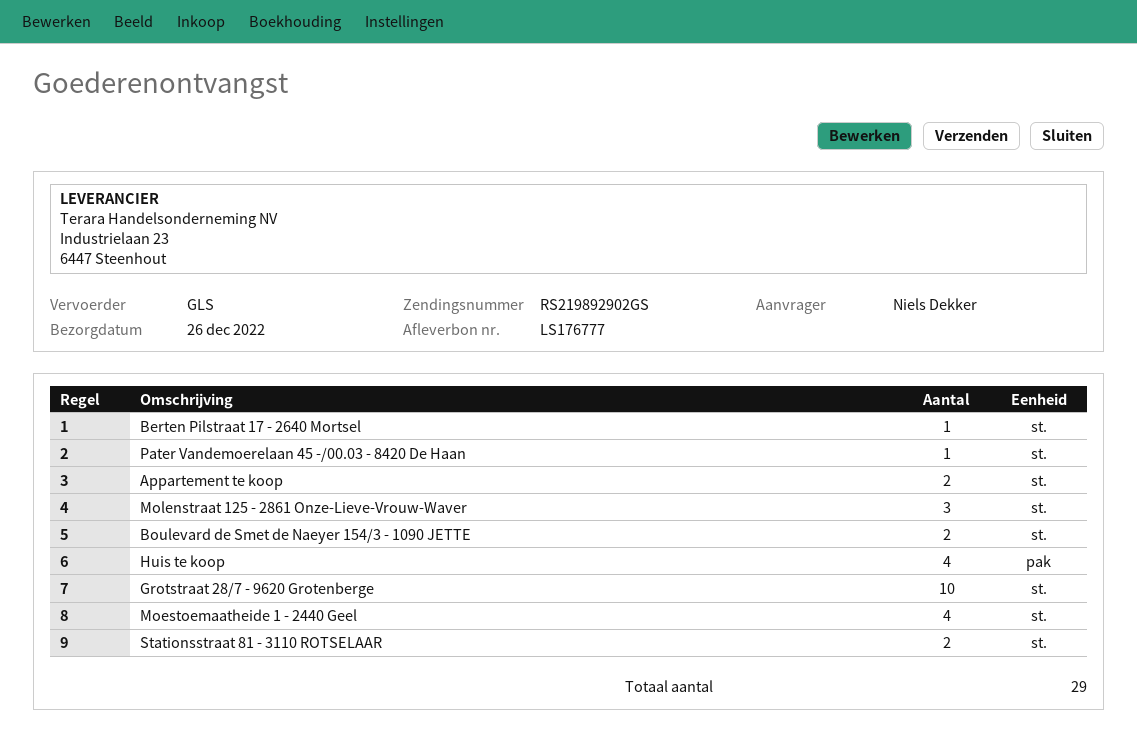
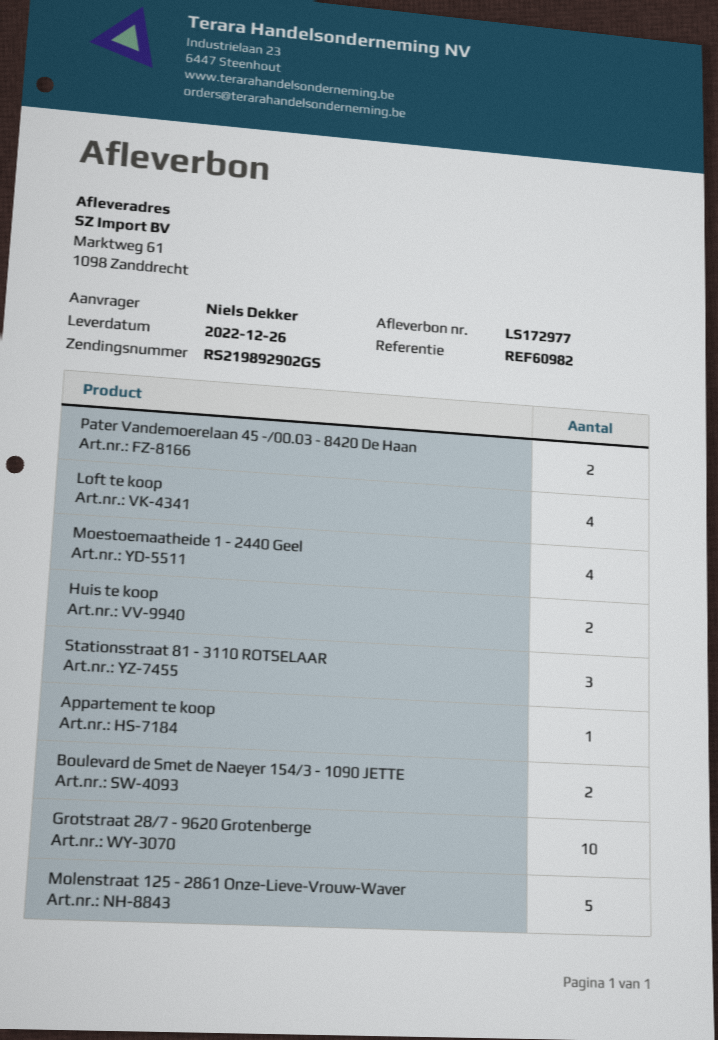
delivery note number: LS176777 -> LS172977
Berten Pilstraat 17 - 2640 Mortsel: 1 -> none
Pater Vandemoerelaan 45 -/00.03 - 8420 De Haan: 1 -> 2
Appartement te koop: 2 -> 1
Molenstraat 125 - 2861 Onze-Lieve-Vrouw-Waver: 3 -> 5
Huis te koop: 4 -> 2
Stationsstraat 81 - 3110 ROTSELAAR: 2 -> 3
Loft te koop: none -> 4

